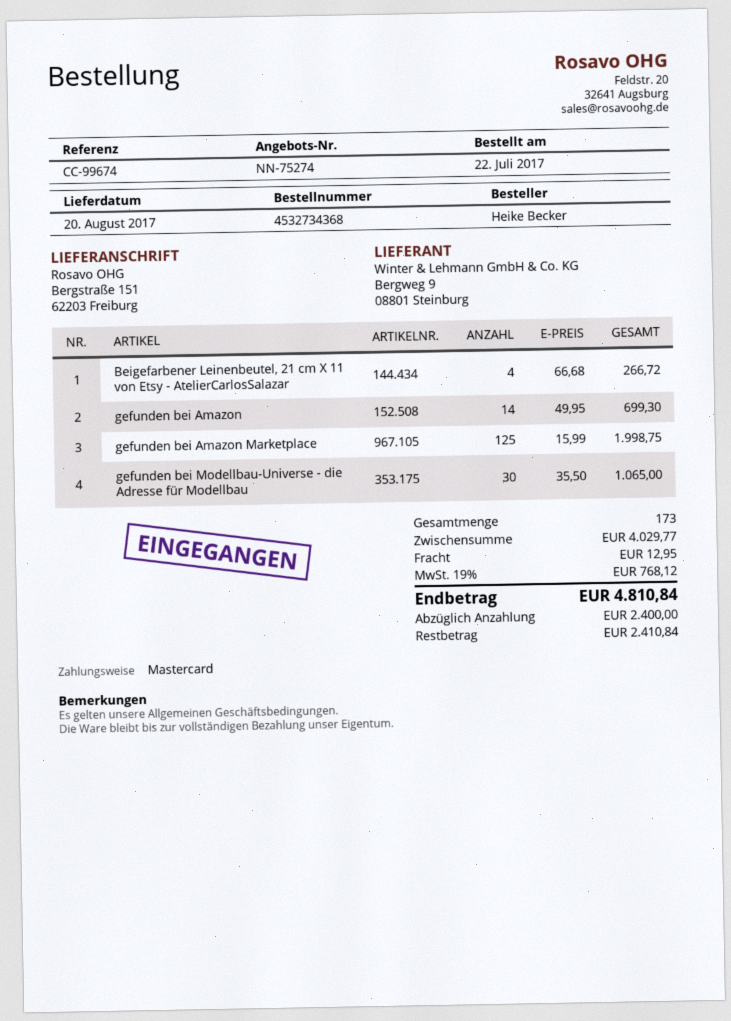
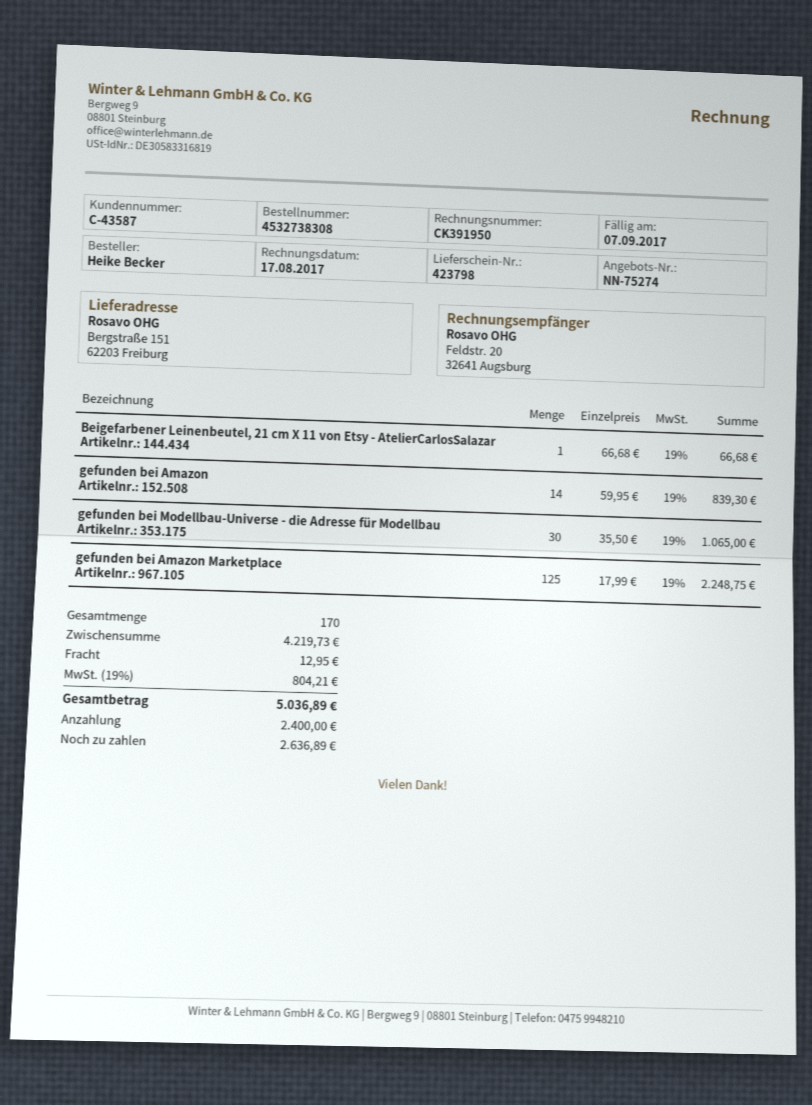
order number: 4532734368 -> 4532738308
Beigefarbener Leinenbeutel, 21 cm X 11 von Etsy - AtelierCarlosSalazar: 4 x 66.68 = 266.72 -> 1 x 66.68 = 66.68
gefunden bei Amazon: 14 x 49.95 = 699.30 -> 14 x 59.95 = 839.30
gefunden bei Amazon Marketplace: 125 x 15.99 = 1998.75 -> 125 x 17.99 = 2248.75
total quantity: 173 -> 170
subtotal: 4029.77 -> 4219.73
tax: 19% = 768.12 -> 19% = 804.21
total: 4810.84 -> 5036.89
balance: 2410.84 -> 2636.89

